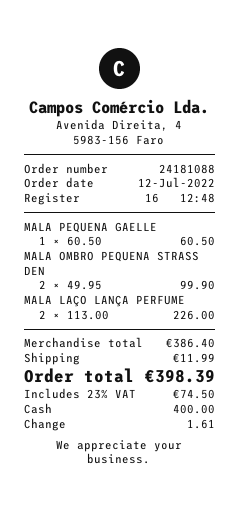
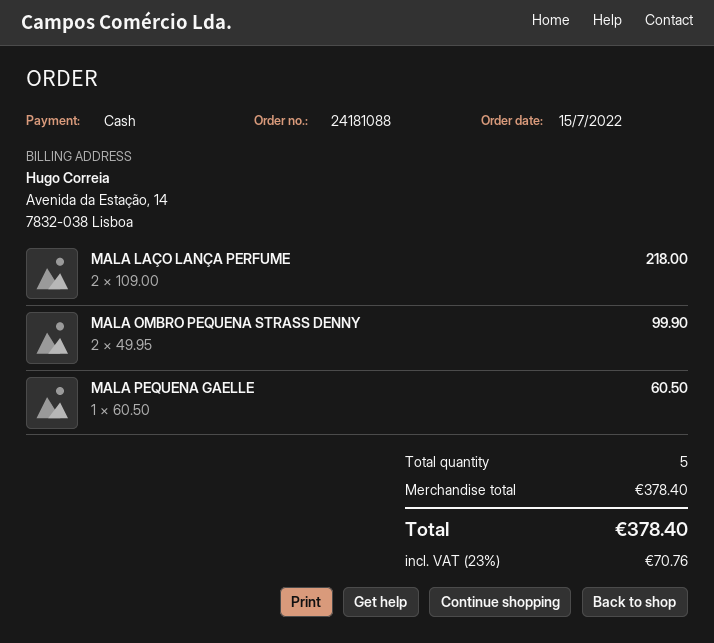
order date: 2022-07-12 -> 2022-07-15
MALA LAÇO LANÇA PERFUME: 2 x 113.00 = 226.00 -> 2 x 109.00 = 218.00
subtotal: 386.40 -> 378.40
shipping: 11.99 -> none
tax: 23% = 74.50 -> 23% = 70.76
total: 398.39 -> 378.40

